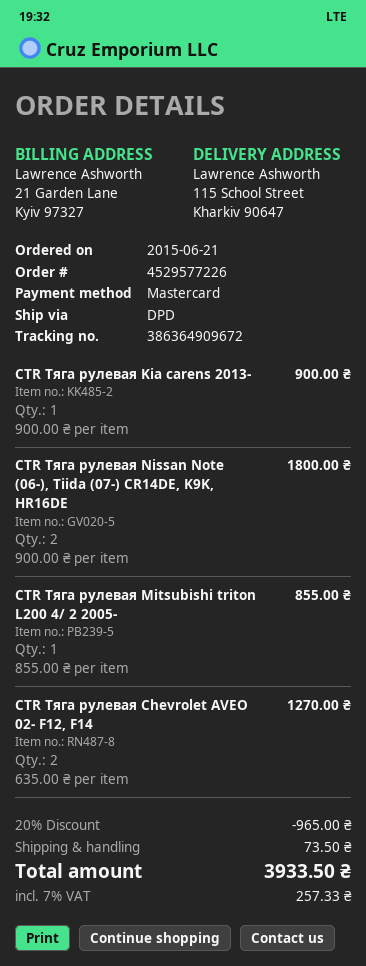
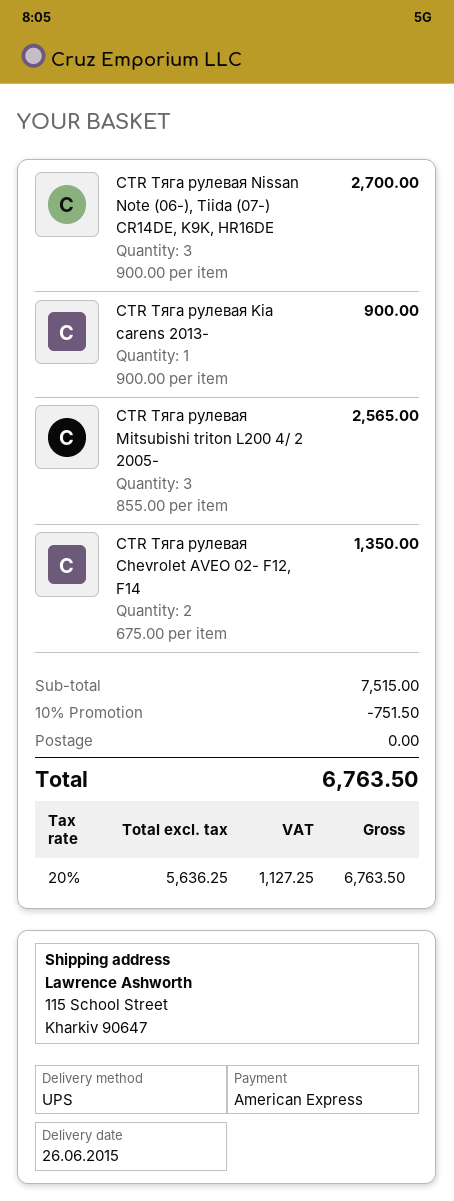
payment method: Mastercard -> American Express
shipping method: DPD -> UPS
CTR Тяга рулевая Nissan Note (06-), Tiida (07-) CR14DE, K9K, HR16DE: 2 x 900.00 = 1800.00 -> 3 x 900.00 = 2700.00
CTR Тяга рулевая Mitsubishi triton L200 4/ 2 2005-: 1 x 855.00 = 855.00 -> 3 x 855.00 = 2565.00
CTR Тяга рулевая Chevrolet AVEO 02- F12, F14: 2 x 635.00 = 1270.00 -> 2 x 675.00 = 1350.00
discount: 20% = 965.00 -> 10% = 751.50
shipping: 73.50 -> 0.00
tax: 7% = 257.33 -> 20% = 1127.25
total: 3933.50 -> 6763.50

